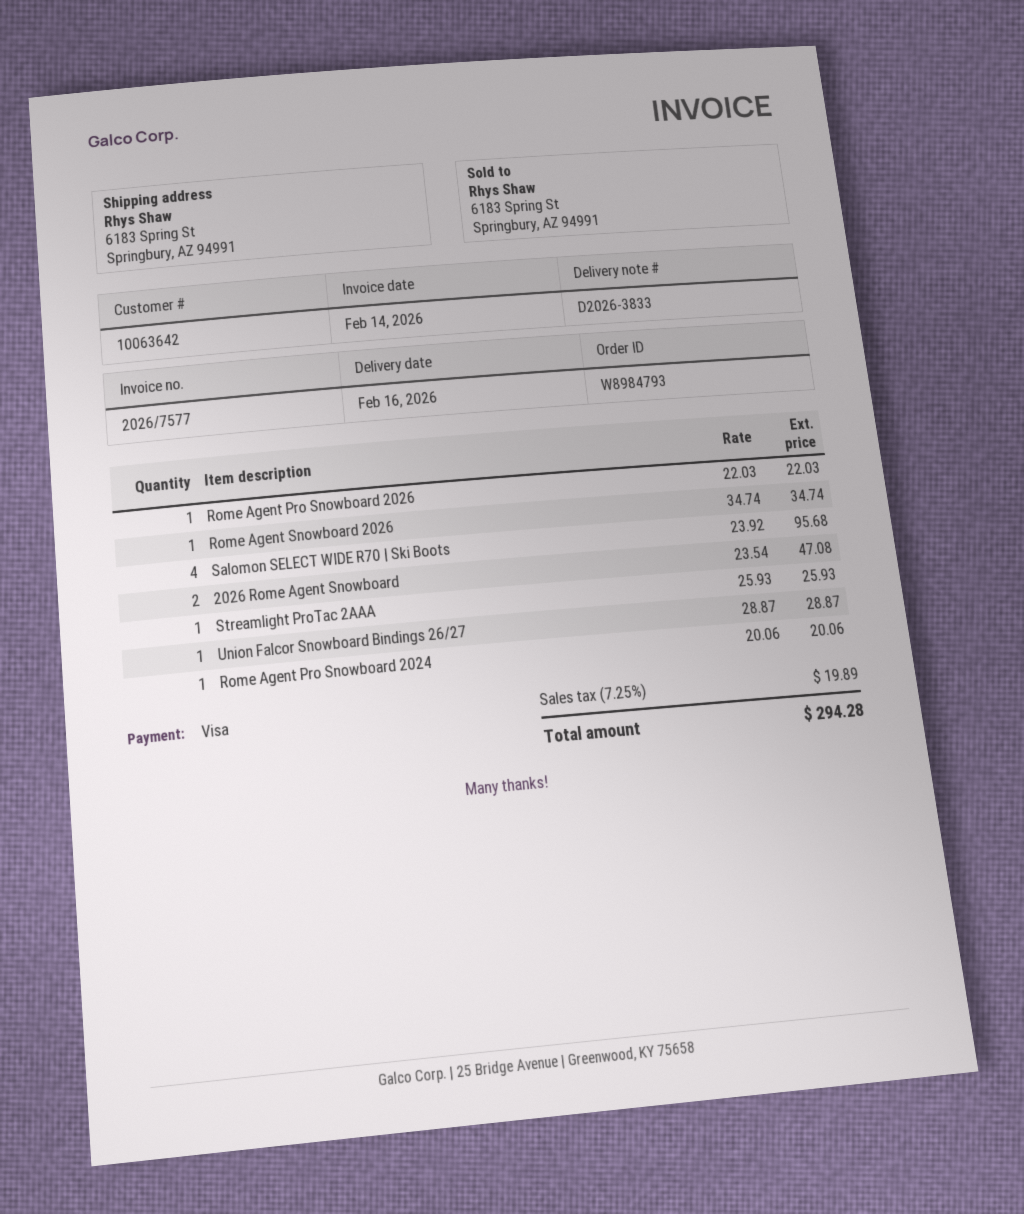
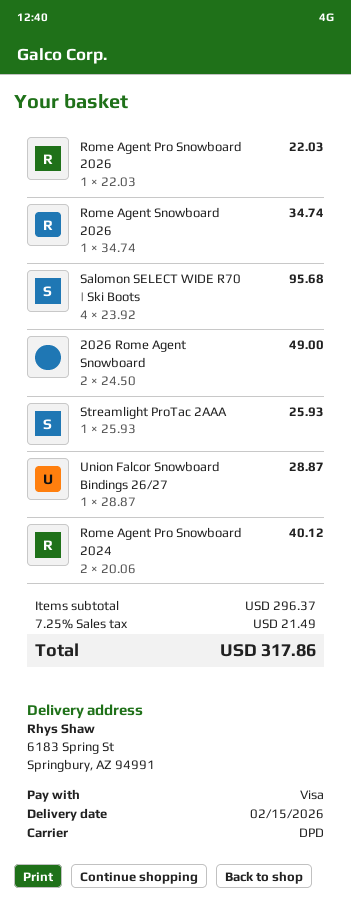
delivery date: 2026-02-16 -> 2026-02-15
2026 Rome Agent Snowboard: 2 x 23.54 = 47.08 -> 2 x 24.50 = 49.00
Rome Agent Pro Snowboard 2024: 1 x 20.06 = 20.06 -> 2 x 20.06 = 40.12
tax: 7.25% = 19.89 -> 7.25% = 21.49
total: 294.28 -> 317.86

